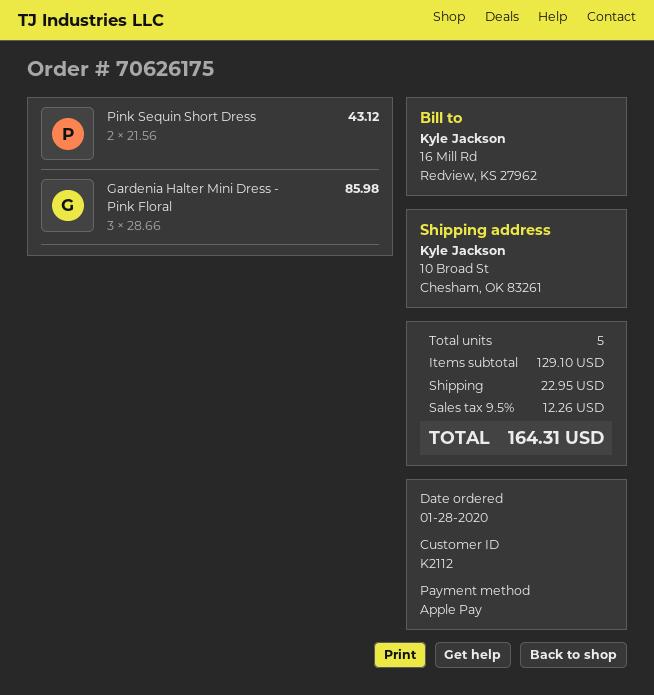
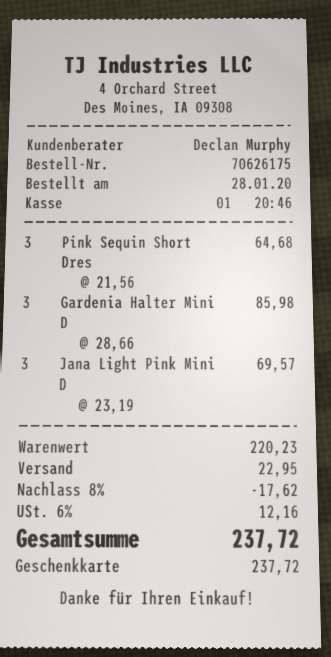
payment method: Apple Pay -> gift card
Pink Sequin Short Dress: 2 x 21.56 = 43.12 -> 3 x 21.56 = 64.68
Jana Light Pink Mini D: none -> 3 x 23.19 = 69.57
subtotal: 129.10 -> 220.23
discount: none -> 8% = 17.62
tax: 9.5% = 12.26 -> 6% = 12.16
total: 164.31 -> 237.72

